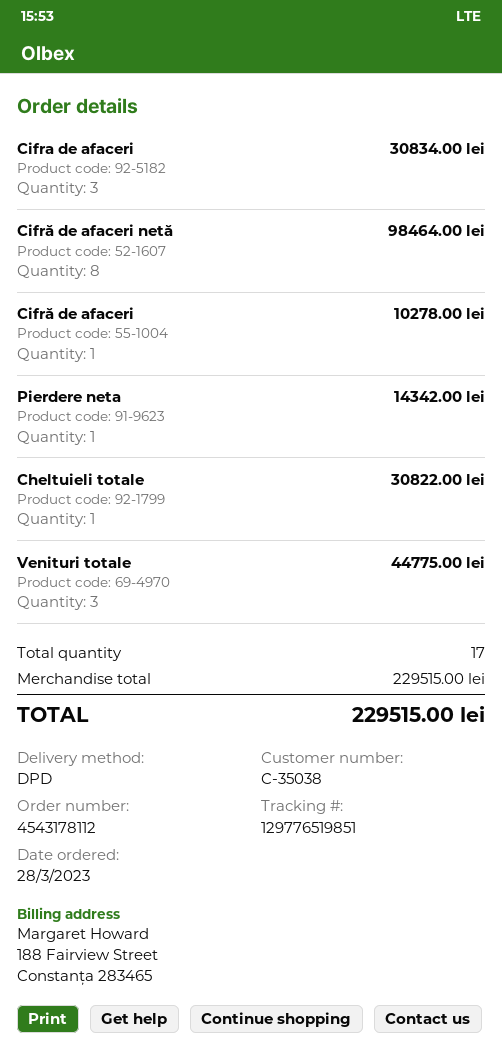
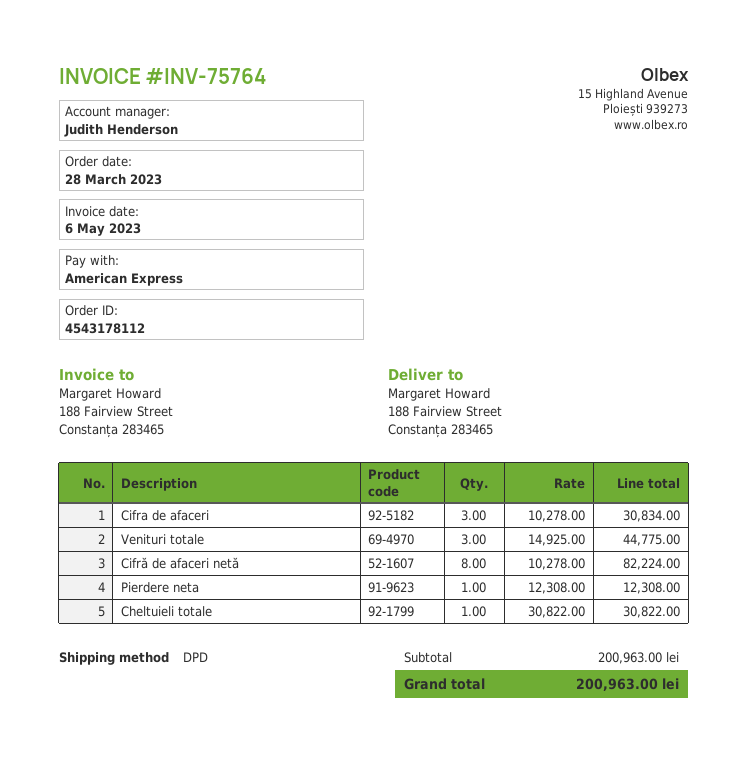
Cifră de afaceri netă: 8 for 98464.00 -> 8 for 82224.00
Cifră de afaceri: 1 for 10278.00 -> none
Pierdere neta: 1 for 14342.00 -> 1 for 12308.00
subtotal: 229515.00 -> 200963.00
total: 229515.00 -> 200963.00

